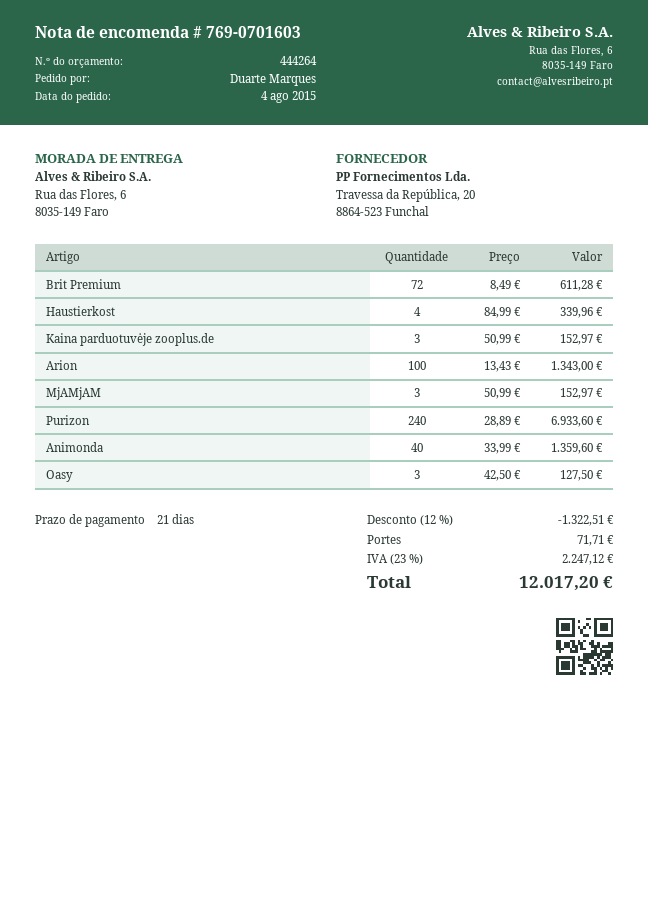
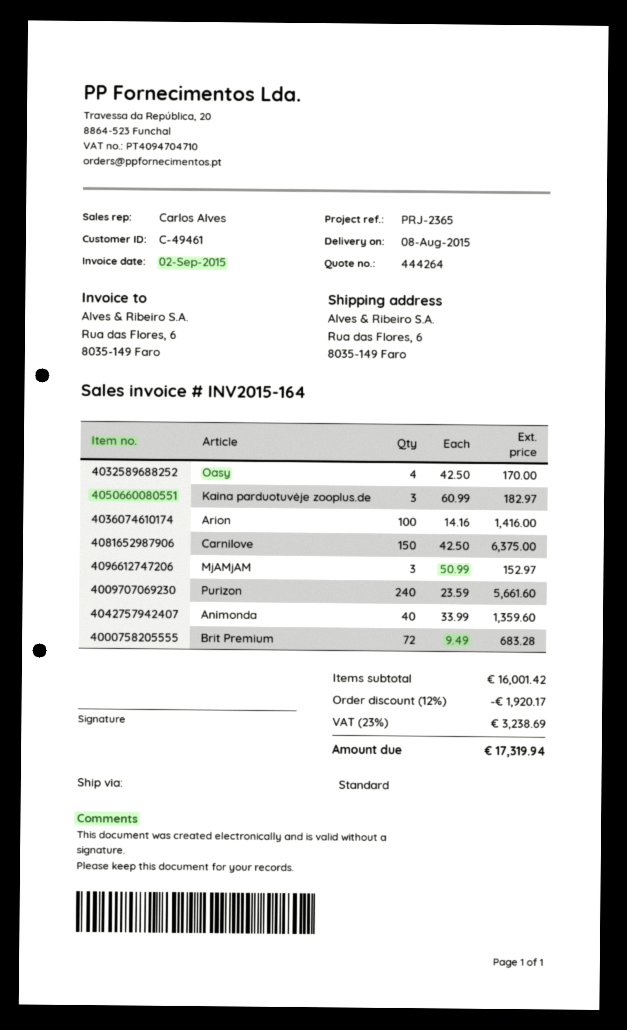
Brit Premium: 72 x 8.49 = 611.28 -> 72 x 9.49 = 683.28
Haustierkost: 4 x 84.99 = 339.96 -> none
Kaina parduotuvėje zooplus.de: 3 x 50.99 = 152.97 -> 3 x 60.99 = 182.97
Arion: 100 x 13.43 = 1343.00 -> 100 x 14.16 = 1416.00
Purizon: 240 x 28.89 = 6933.60 -> 240 x 23.59 = 5661.60
Oasy: 3 x 42.50 = 127.50 -> 4 x 42.50 = 170.00
Carnilove: none -> 150 x 42.50 = 6375.00
discount: 12% = 1322.51 -> 12% = 1920.17
shipping: 71.71 -> none
tax: 23% = 2247.12 -> 23% = 3238.69
total: 12017.20 -> 17319.94

